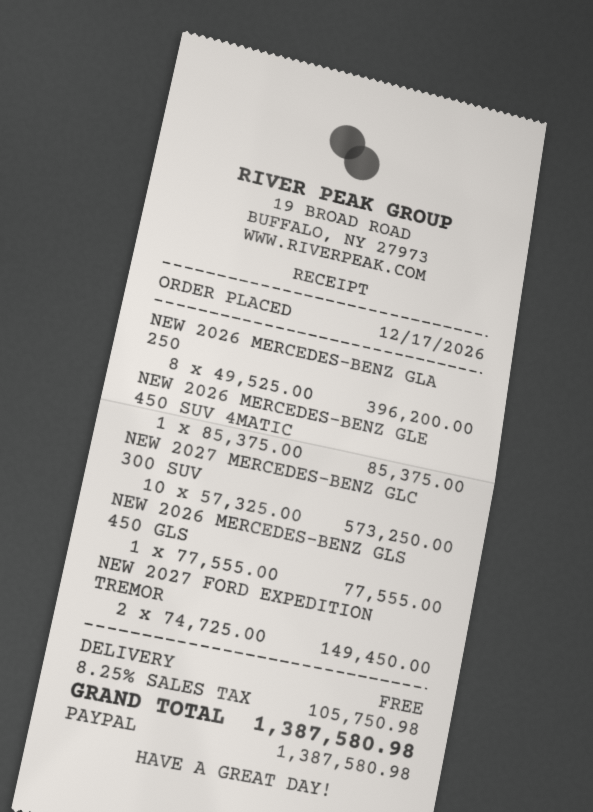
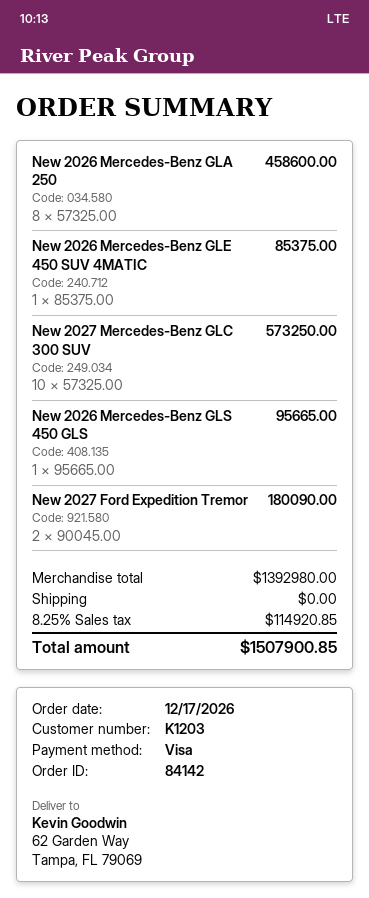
payment method: PayPal -> Visa
NEW 2026 MERCEDES-BENZ GLA 250: 8 x 49525.00 = 396200.00 -> 8 x 57325.00 = 458600.00
NEW 2026 MERCEDES-BENZ GLS 450 GLS: 1 x 77555.00 = 77555.00 -> 1 x 95665.00 = 95665.00
NEW 2027 FORD EXPEDITION TREMOR: 2 x 74725.00 = 149450.00 -> 2 x 90045.00 = 180090.00
tax: 8.25% = 105750.98 -> 8.25% = 114920.85
total: 1387580.98 -> 1507900.85

